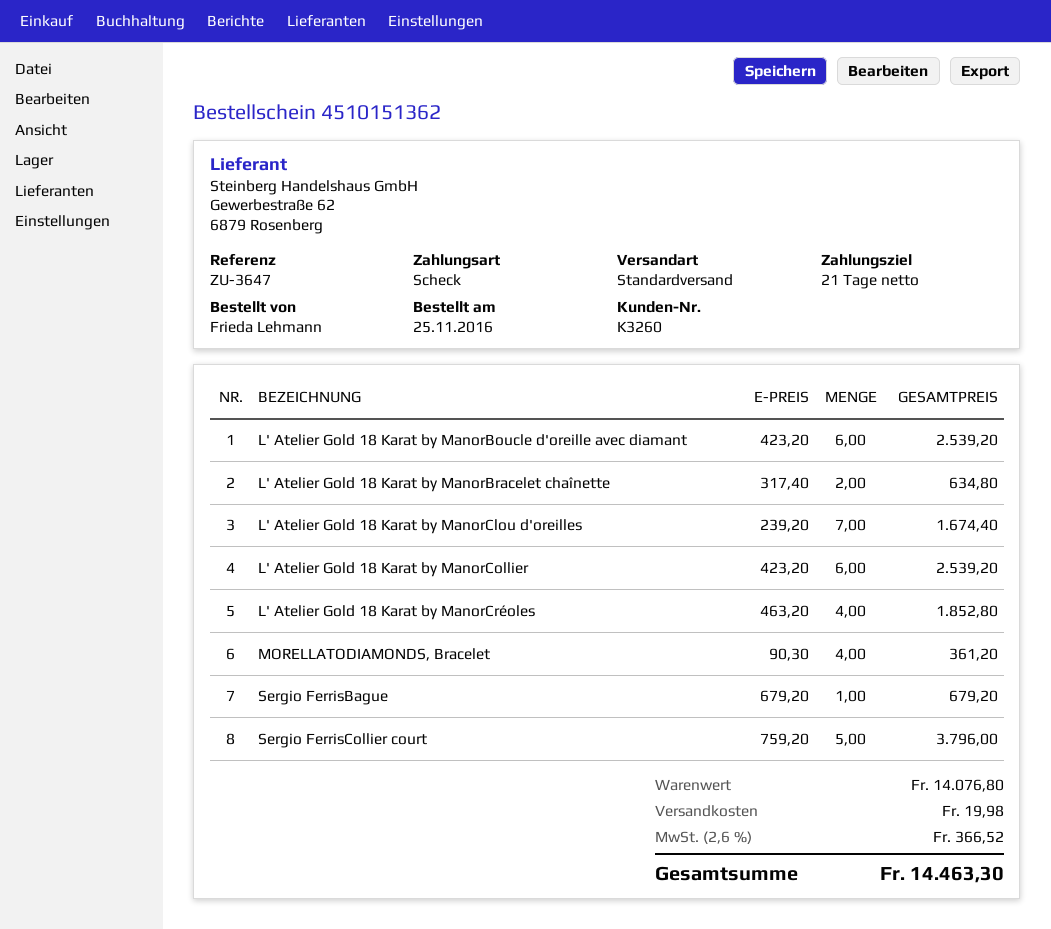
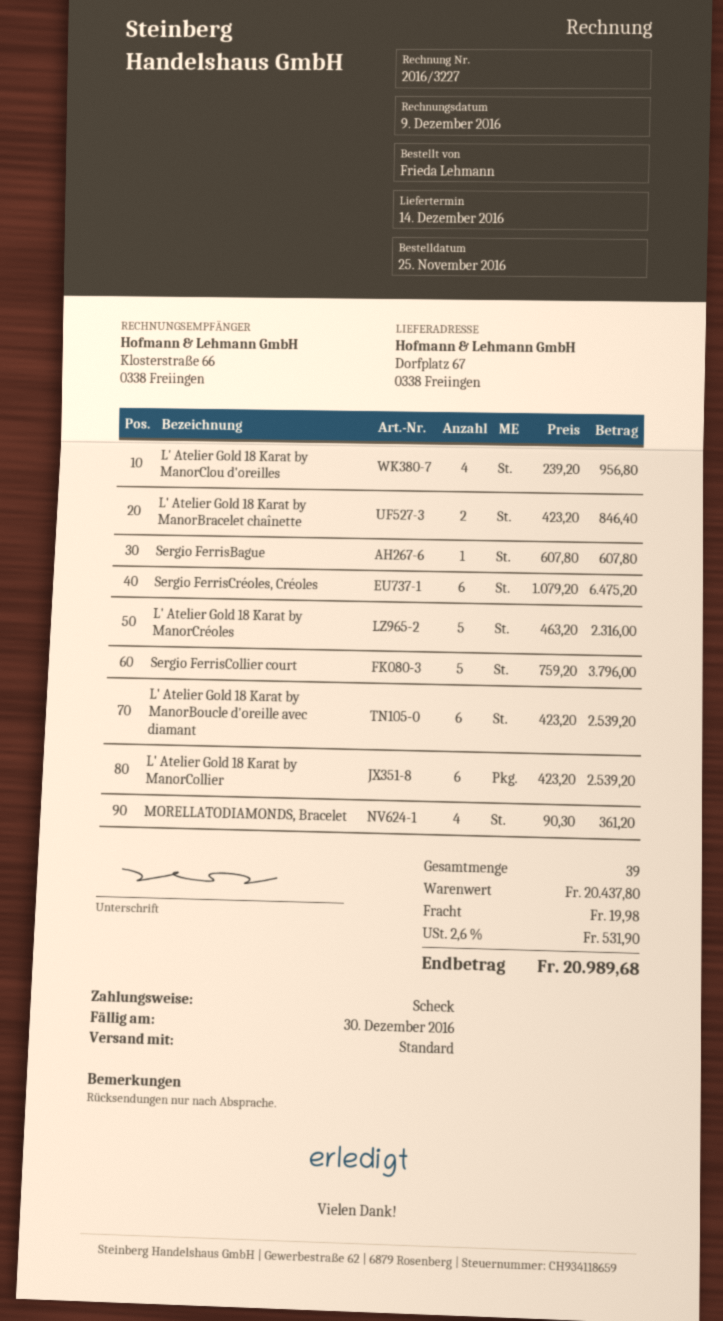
L' Atelier Gold 18 Karat by ManorBracelet chaînette: 2 x 317.40 = 634.80 -> 2 x 423.20 = 846.40
L' Atelier Gold 18 Karat by ManorClou d'oreilles: 7 x 239.20 = 1674.40 -> 4 x 239.20 = 956.80
L' Atelier Gold 18 Karat by ManorCréoles: 4 x 463.20 = 1852.80 -> 5 x 463.20 = 2316.00
Sergio FerrisBague: 1 x 679.20 = 679.20 -> 1 x 607.80 = 607.80
Sergio FerrisCréoles, Créoles: none -> 6 x 1079.20 = 6475.20
subtotal: 14076.80 -> 20437.80
tax: 2.6% = 366.52 -> 2.6% = 531.90
total: 14463.30 -> 20989.68

